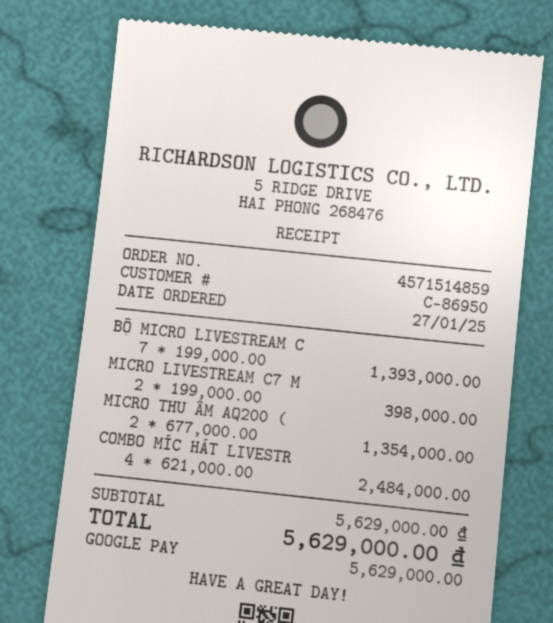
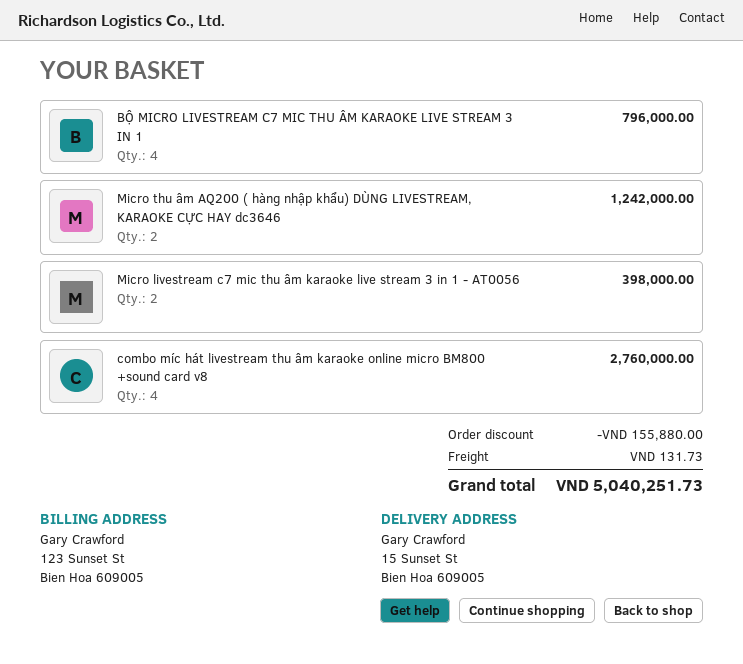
BỘ MICRO LIVESTREAM C: 7 for 1393000.00 -> 4 for 796000.00
MICRO THU ÂM AQ200 (: 2 for 1354000.00 -> 2 for 1242000.00
COMBO MÍC HÁT LIVESTR: 4 for 2484000.00 -> 4 for 2760000.00
discount: none -> 155880.00
shipping: none -> 131.73
total: 5629000.00 -> 5040251.73

